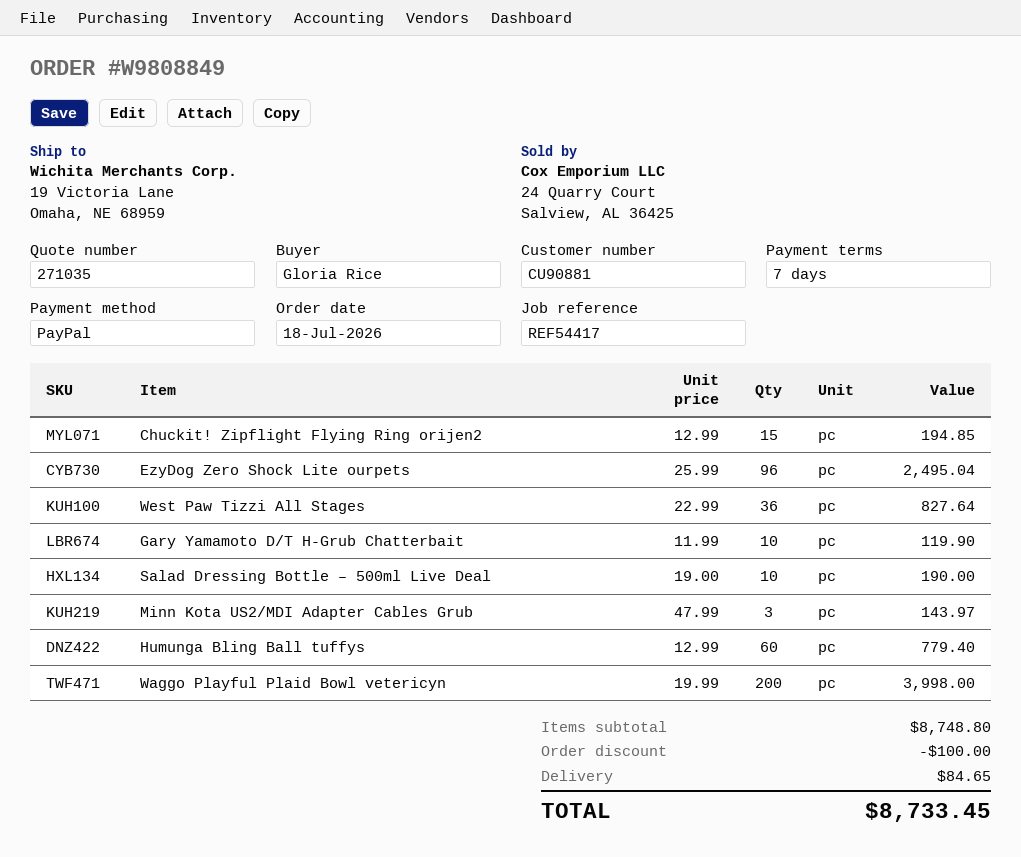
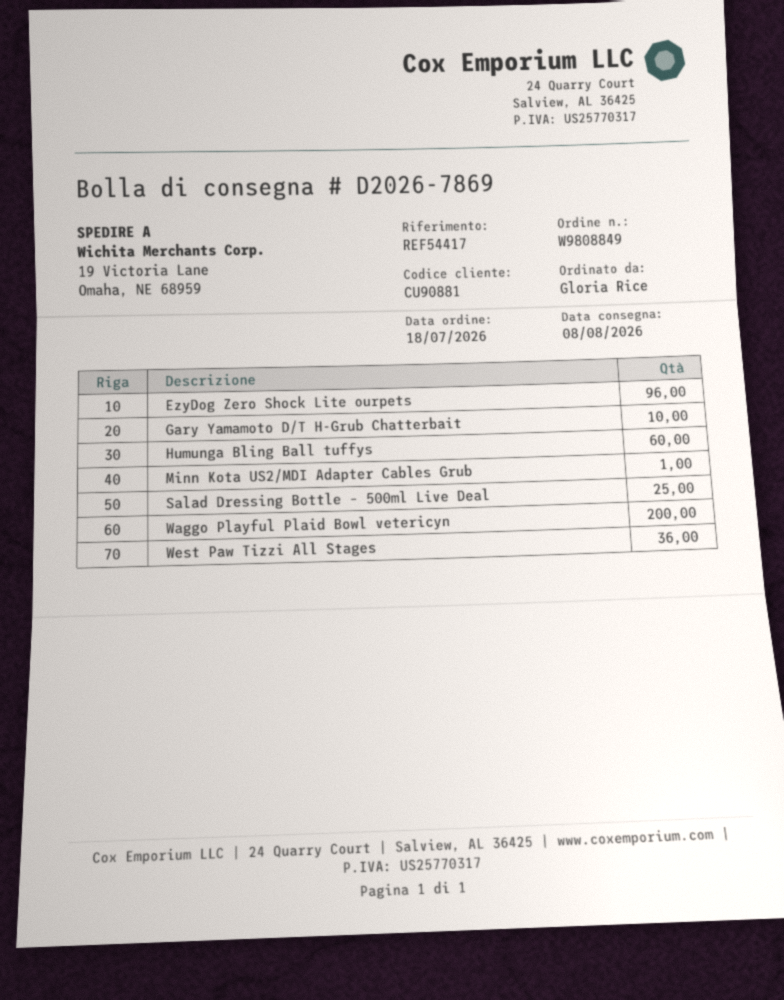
Chuckit! Zipflight Flying Ring orijen2: 15 -> none
Salad Dressing Bottle – 500ml Live Deal: 10 -> 25
Minn Kota US2/MDI Adapter Cables Grub: 3 -> 1

